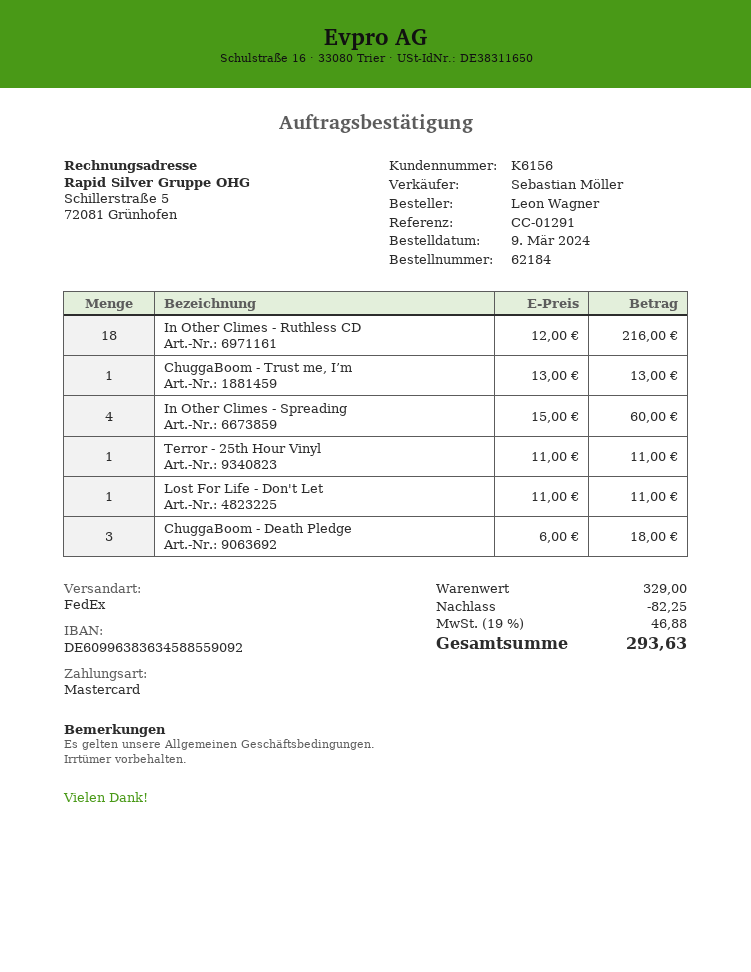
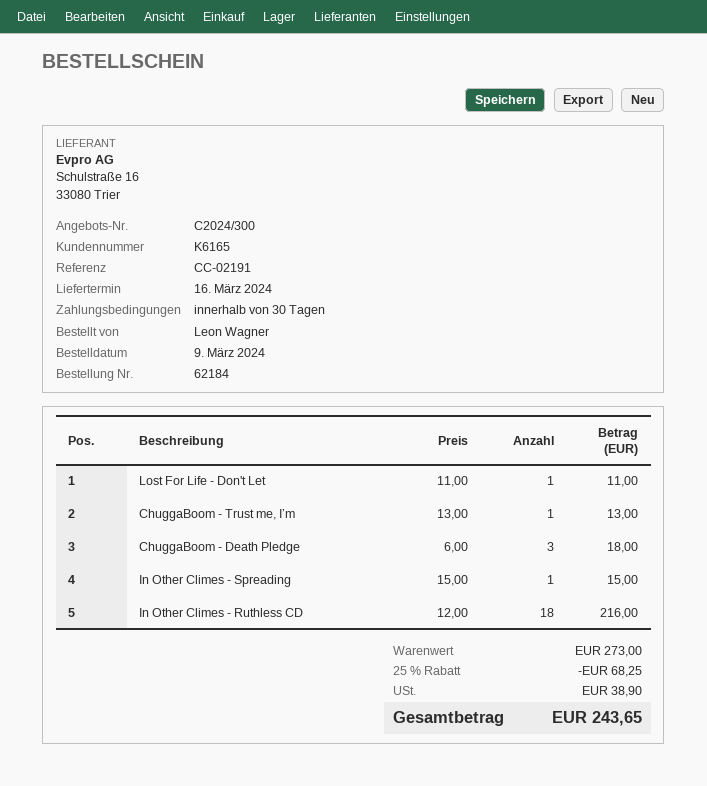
customer number: K6156 -> K6165
reference: CC-01291 -> CC-02191
In Other Climes - Spreading: 4 x 15.00 = 60.00 -> 1 x 15.00 = 15.00
Terror - 25th Hour Vinyl: 1 x 11.00 = 11.00 -> none
subtotal: 329.00 -> 273.00
discount: 82.25 -> 68.25
tax: 46.88 -> 38.90
total: 293.63 -> 243.65

